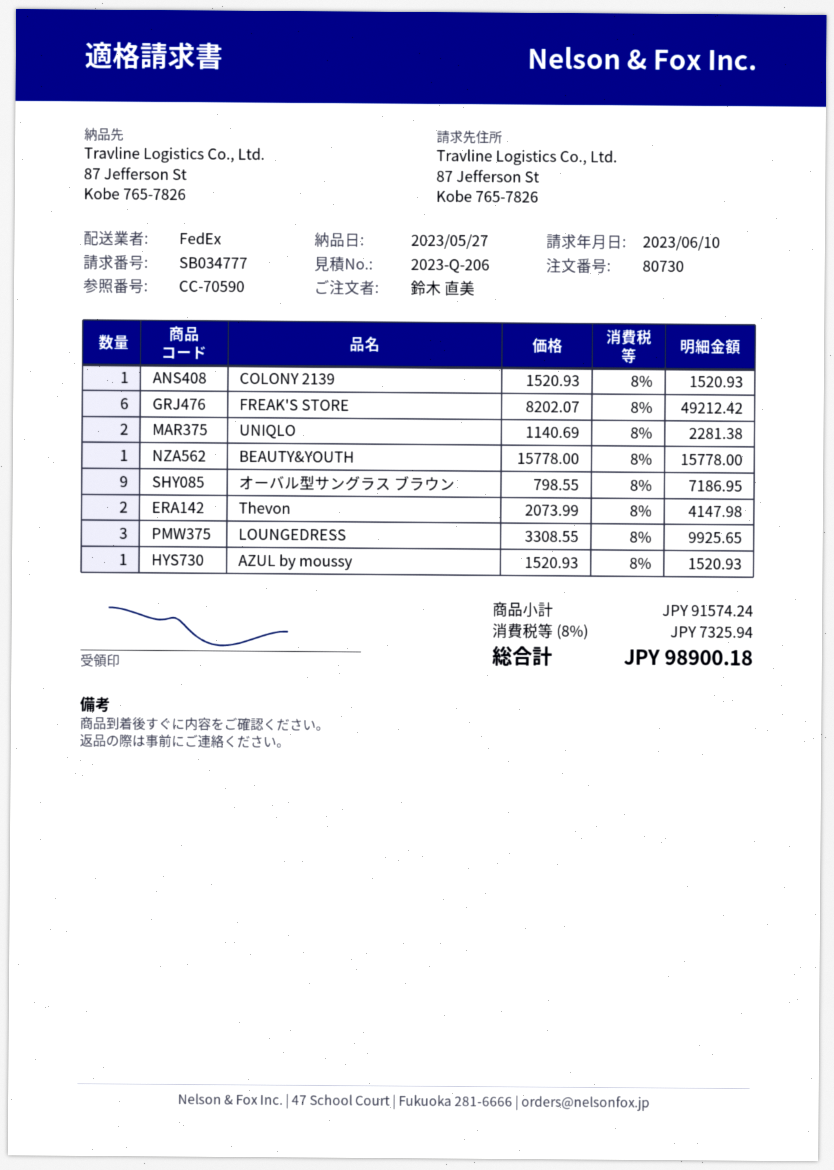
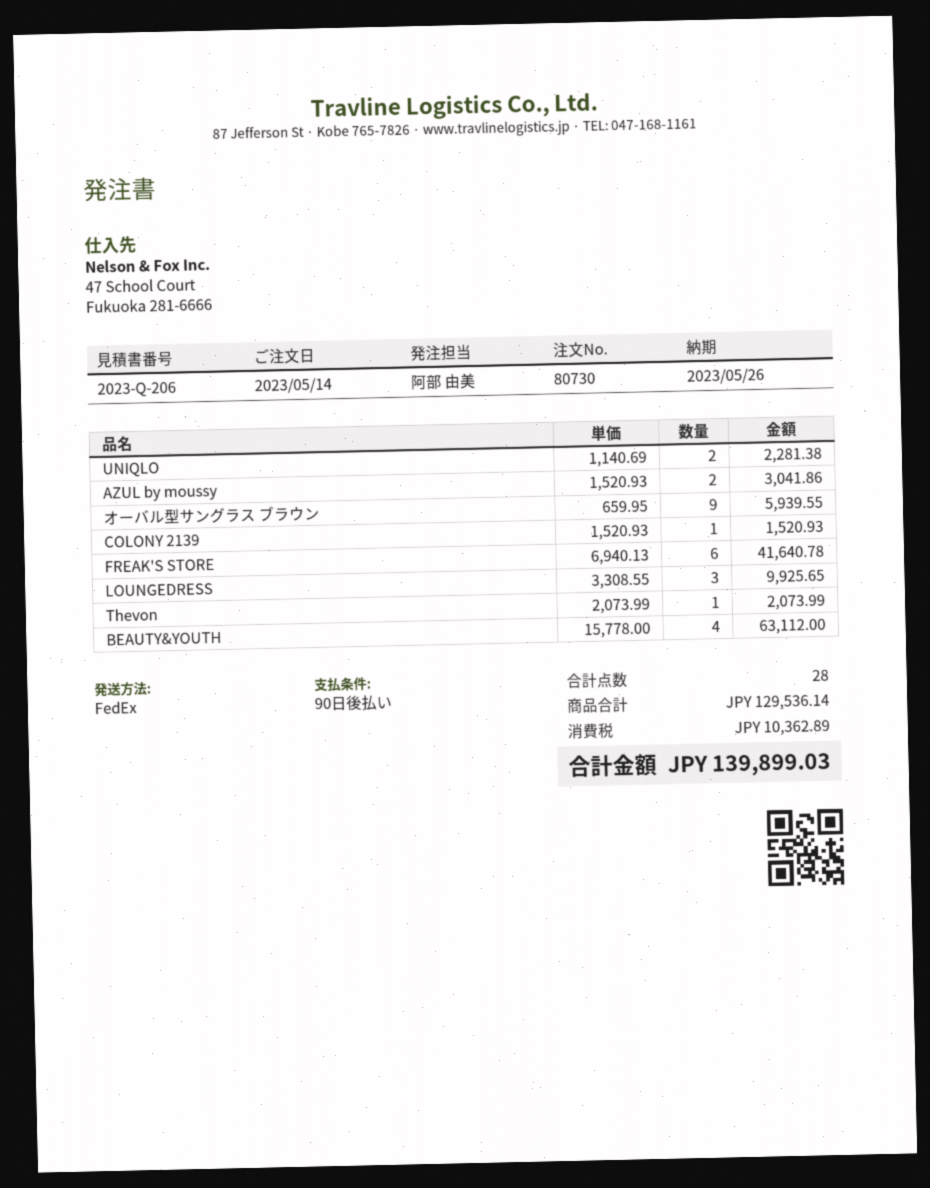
delivery date: 2023-05-27 -> 2023-05-26
ordered by: 鈴木 直美 -> 阿部 由美
FREAK'S STORE: 6 x 8202.07 = 49212.42 -> 6 x 6940.13 = 41640.78
BEAUTY&YOUTH: 1 x 15778.00 = 15778.00 -> 4 x 15778.00 = 63112.00
オーバル型サングラス ブラウン: 9 x 798.55 = 7186.95 -> 9 x 659.95 = 5939.55
Thevon: 2 x 2073.99 = 4147.98 -> 1 x 2073.99 = 2073.99
AZUL by moussy: 1 x 1520.93 = 1520.93 -> 2 x 1520.93 = 3041.86
subtotal: 91574.24 -> 129536.14
tax: 7325.94 -> 10362.89
total: 98900.18 -> 139899.03

